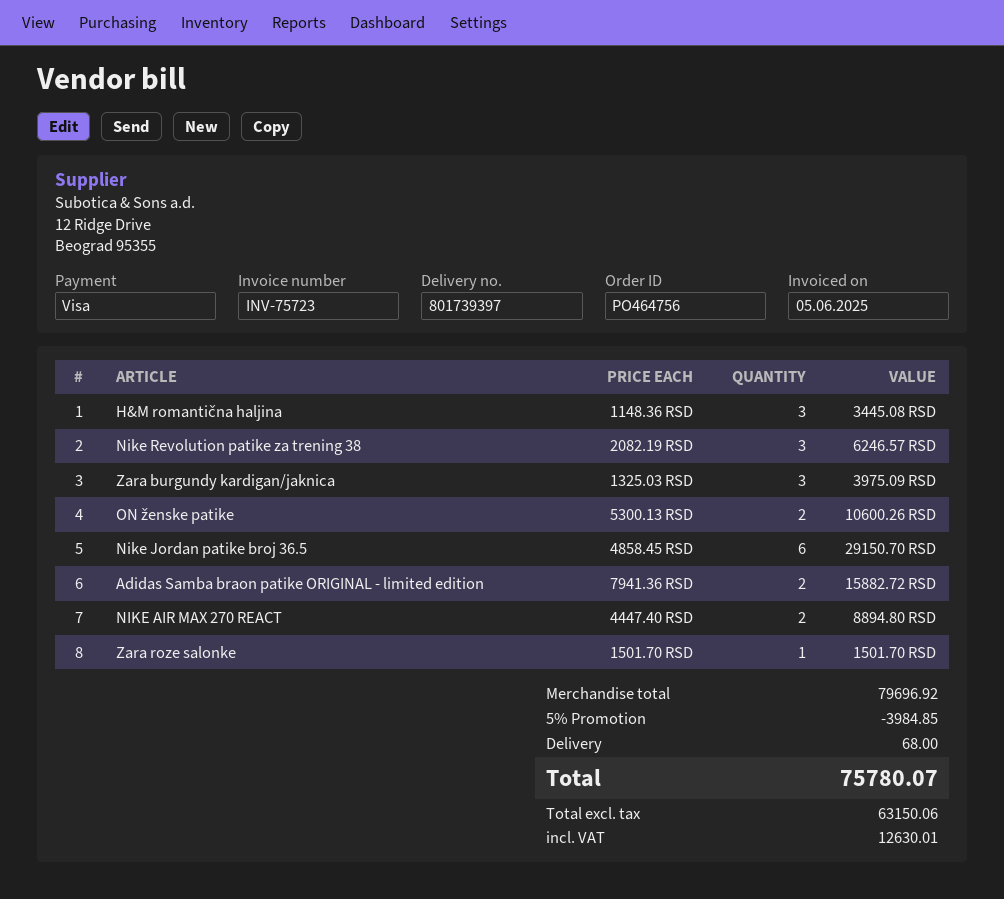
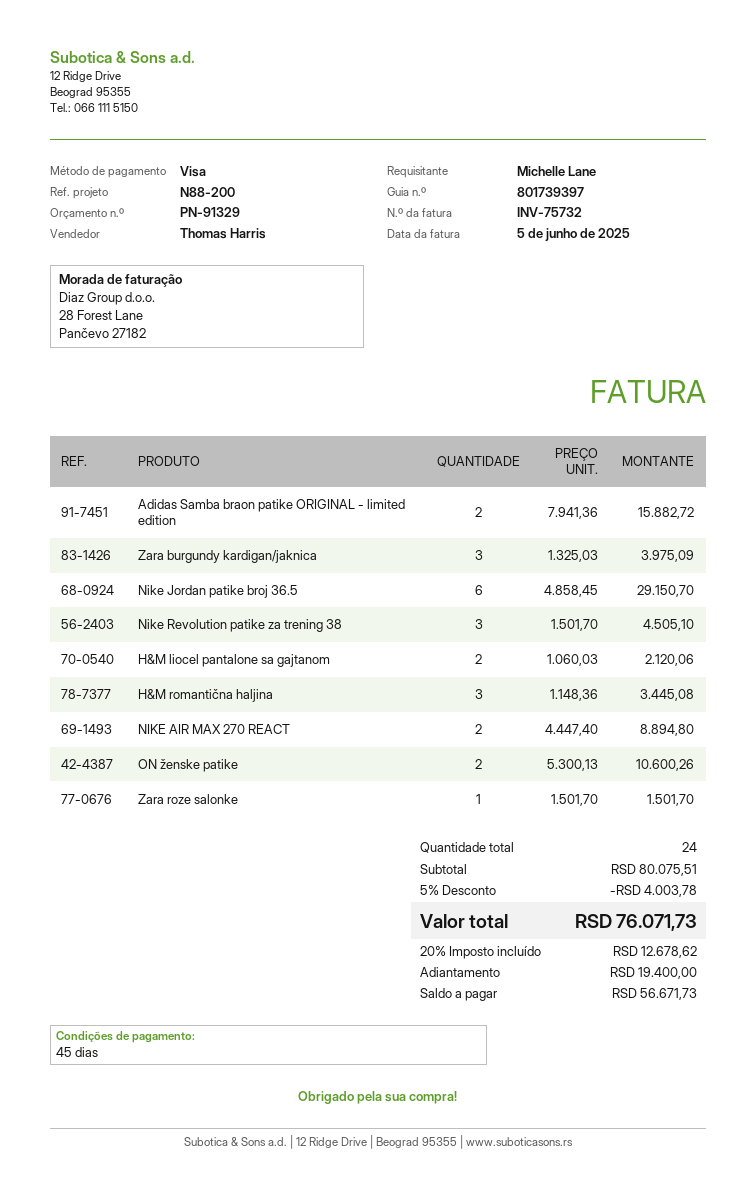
invoice number: INV-75723 -> INV-75732
Nike Revolution patike za trening 38: 3 x 2082.19 = 6246.57 -> 3 x 1501.70 = 4505.10
H&M liocel pantalone sa gajtanom: none -> 2 x 1060.03 = 2120.06
subtotal: 79696.92 -> 80075.51
discount: 5% = 3984.85 -> 5% = 4003.78
shipping: 68.00 -> none
tax: 12630.01 -> 12678.62
total: 75780.07 -> 76071.73

